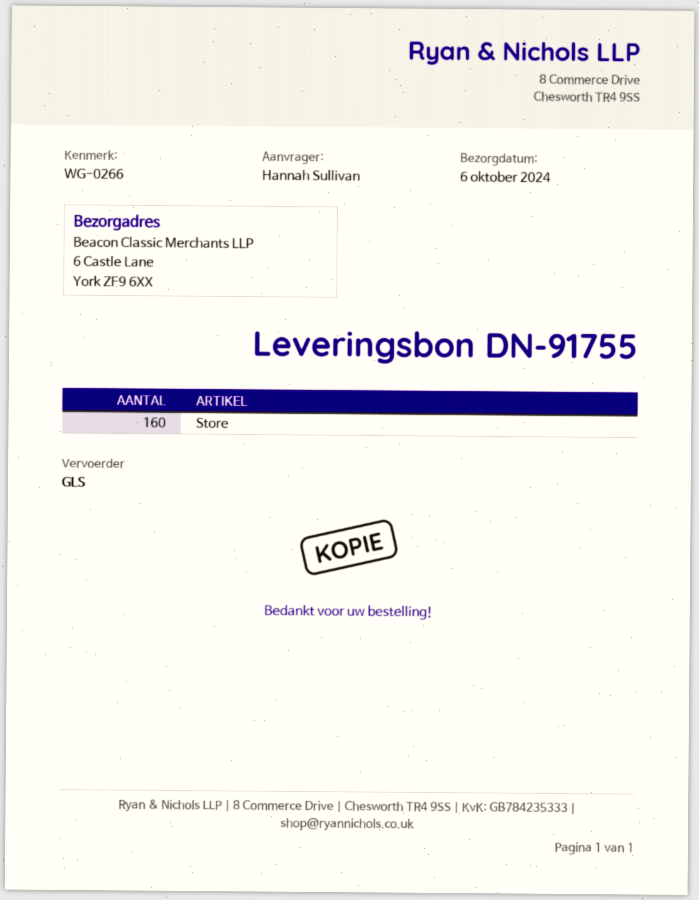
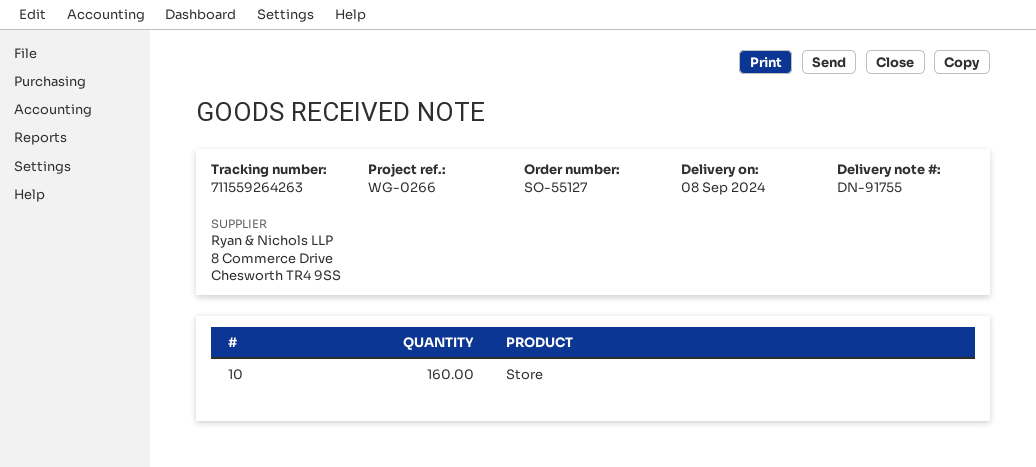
delivery date: 2024-10-06 -> 2024-09-08

